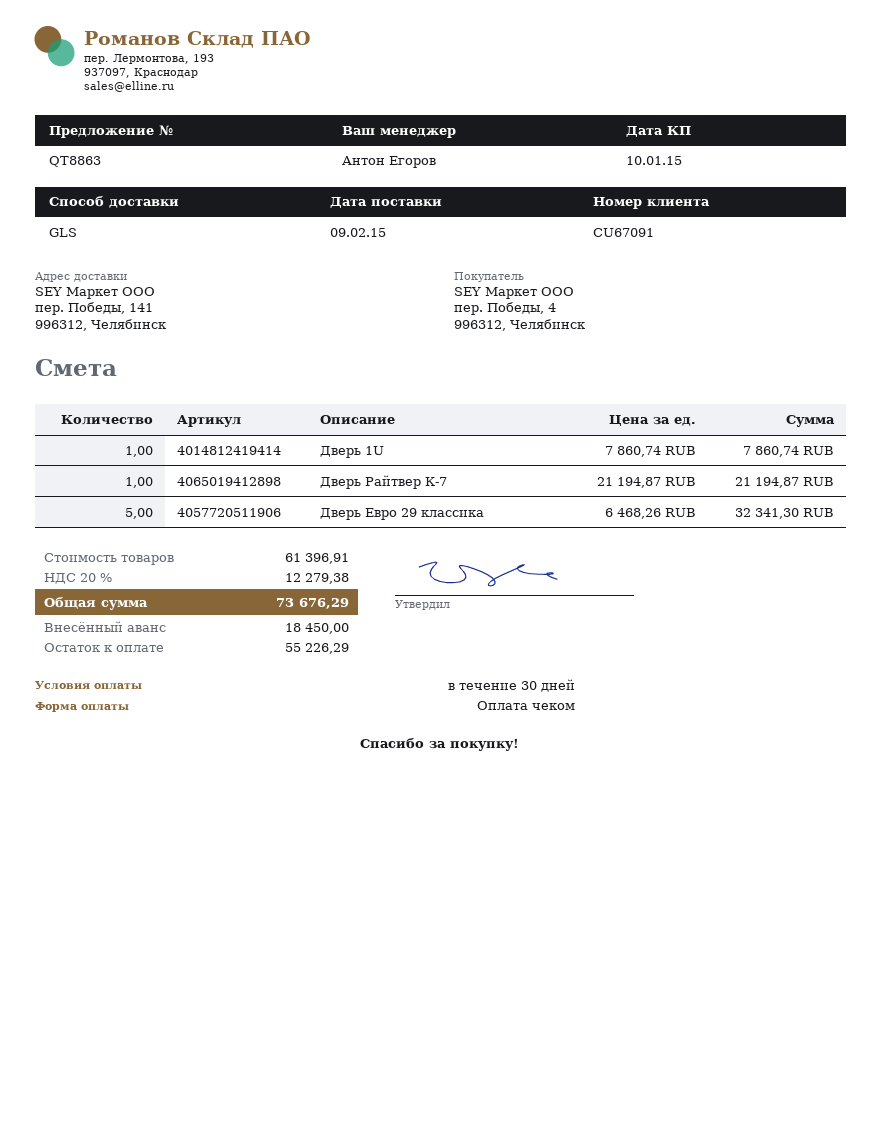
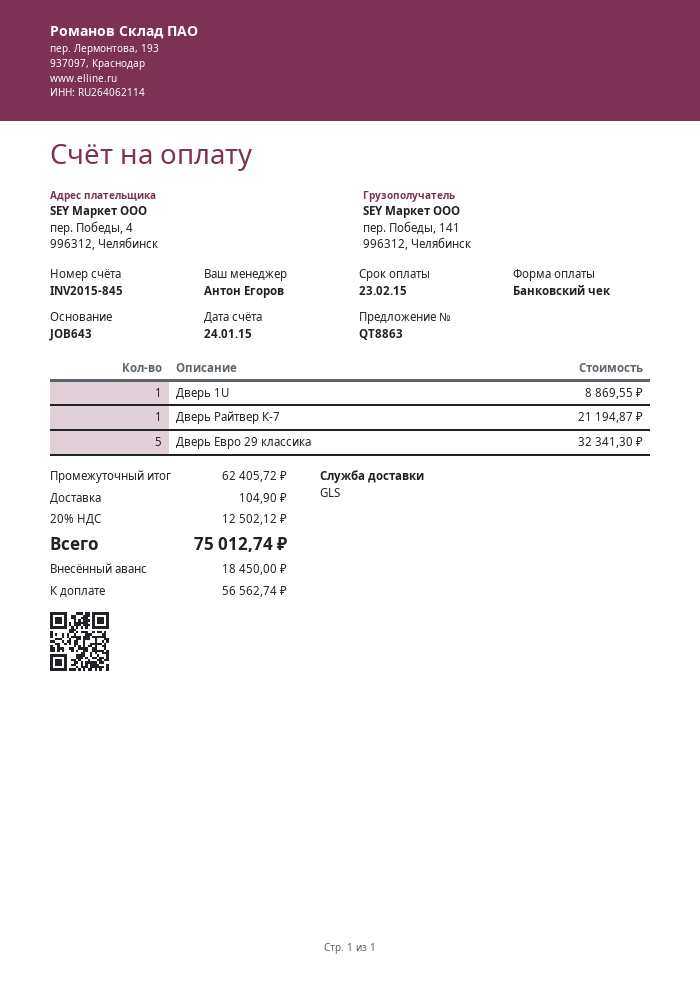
Дверь 1U: 1 for 7860.74 -> 1 for 8869.55
subtotal: 61396.91 -> 62405.72
shipping: none -> 104.90
tax: 20% = 12279.38 -> 20% = 12502.12
total: 73676.29 -> 75012.74
balance: 55226.29 -> 56562.74

